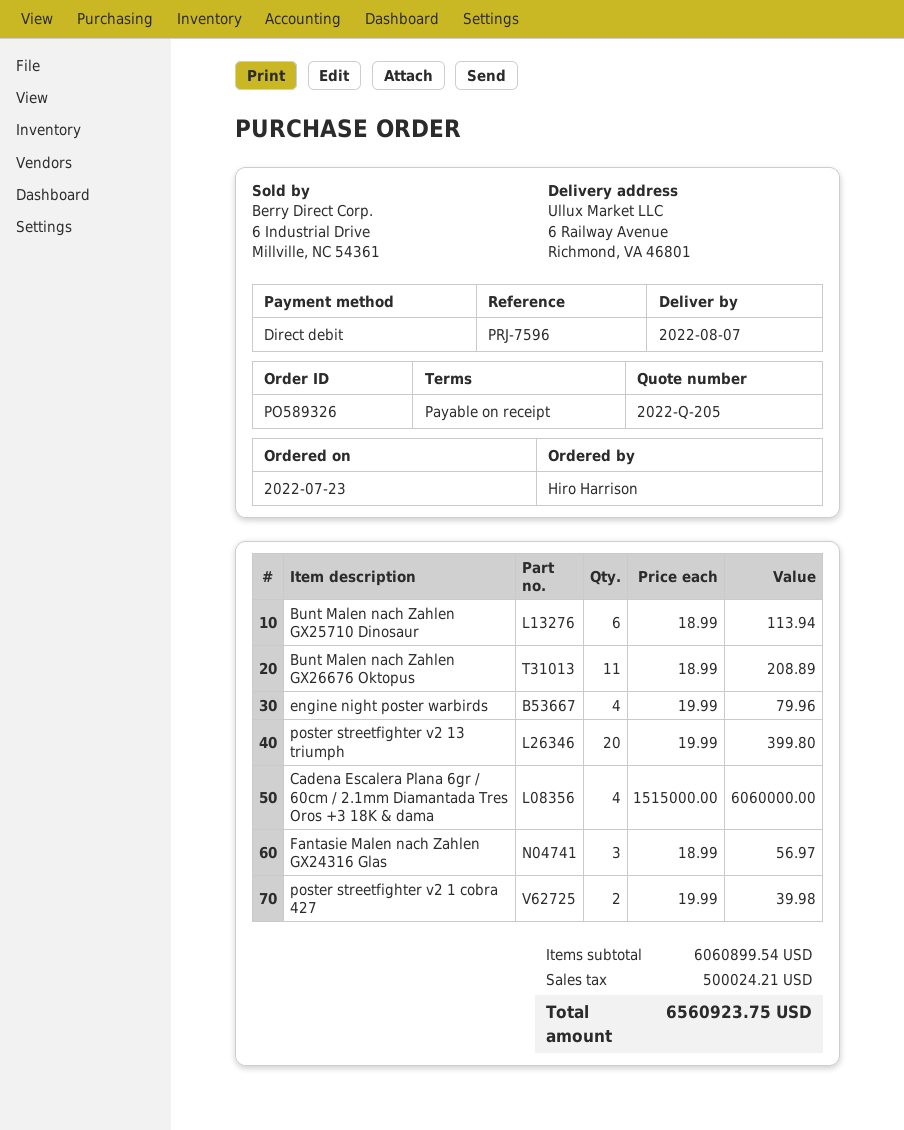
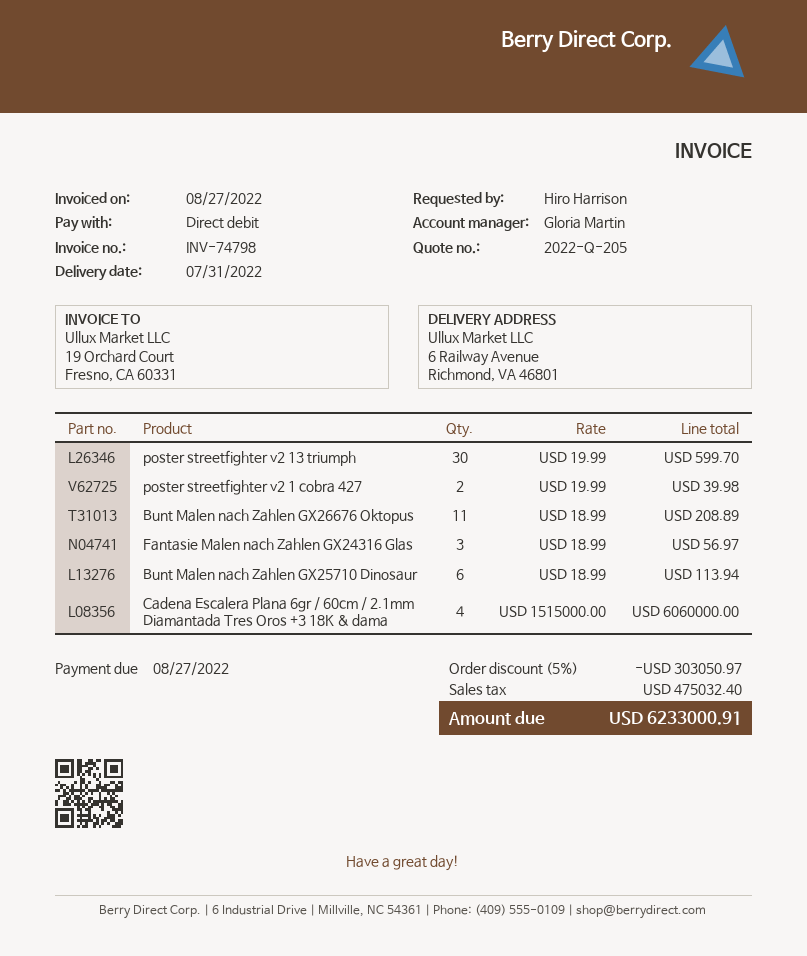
delivery date: 2022-08-07 -> 2022-07-31
engine night poster warbirds: 4 x 19.99 = 79.96 -> none
poster streetfighter v2 13 triumph: 20 x 19.99 = 399.80 -> 30 x 19.99 = 599.70
discount: none -> 5% = 303050.97
tax: 500024.21 -> 475032.40
total: 6560923.75 -> 6233000.91

